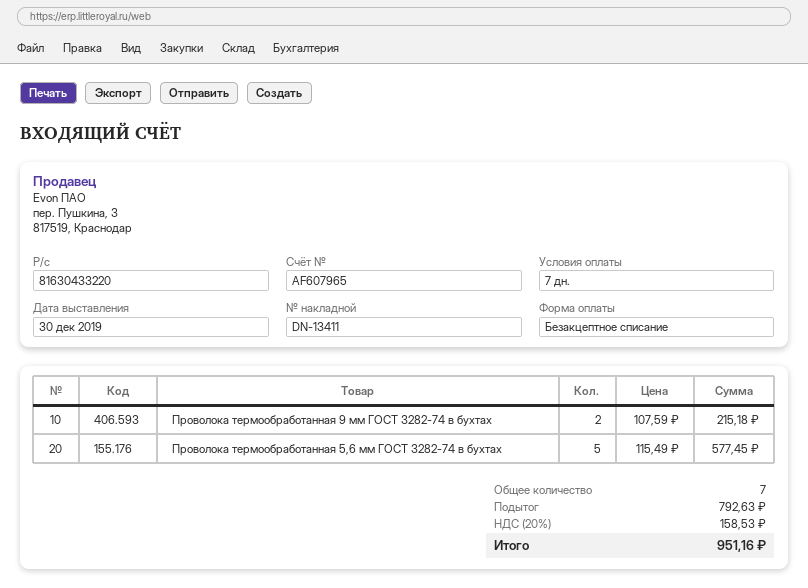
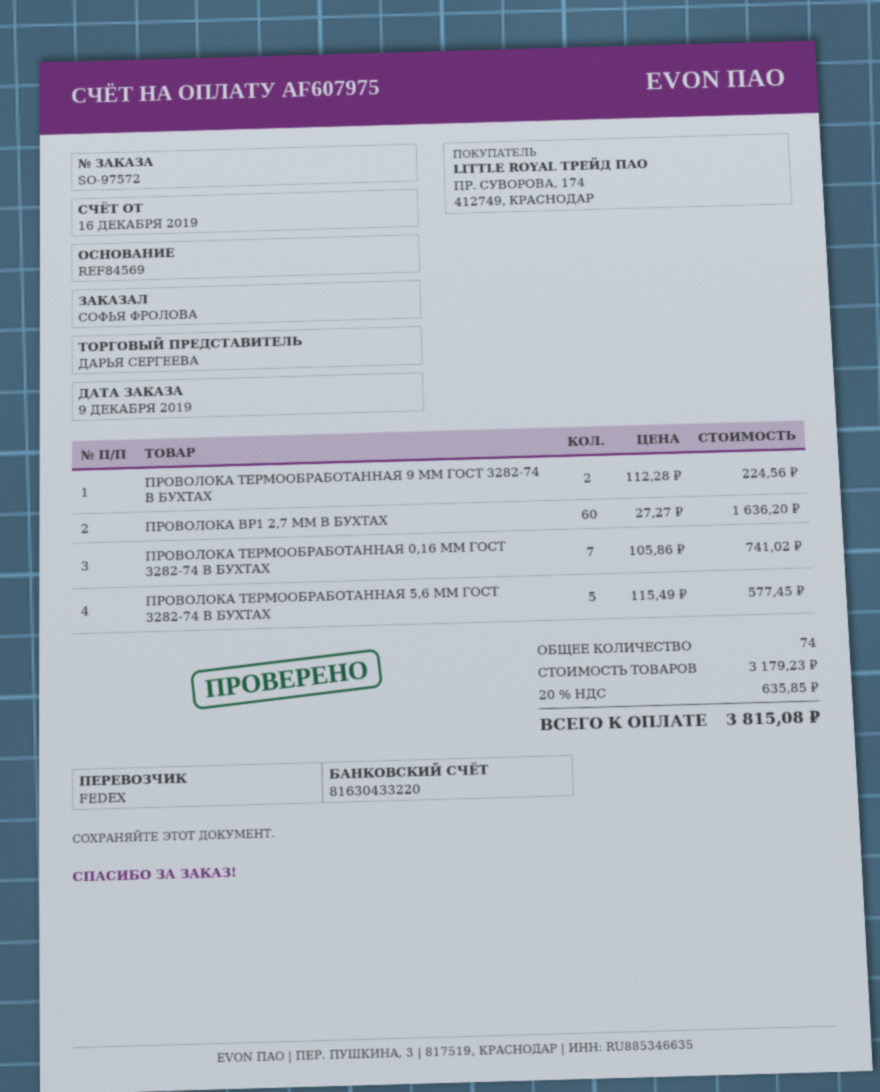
invoice number: AF607965 -> AF607975
invoice date: 2019-12-30 -> 2019-12-16
Проволока термообработанная 9 мм ГОСТ 3282-74 в бухтах: 2 x 107.59 = 215.18 -> 2 x 112.28 = 224.56
ПРОВОЛОКА ВР1 2,7 ММ В БУХТАХ: none -> 60 x 27.27 = 1636.20
ПРОВОЛОКА ТЕРМООБРАБОТАННАЯ 0,16 ММ ГОСТ 3282-74 В БУХТАХ: none -> 7 x 105.86 = 741.02
total quantity: 7 -> 74
subtotal: 792.63 -> 3179.23
tax: 20% = 158.53 -> 20% = 635.85
total: 951.16 -> 3815.08

